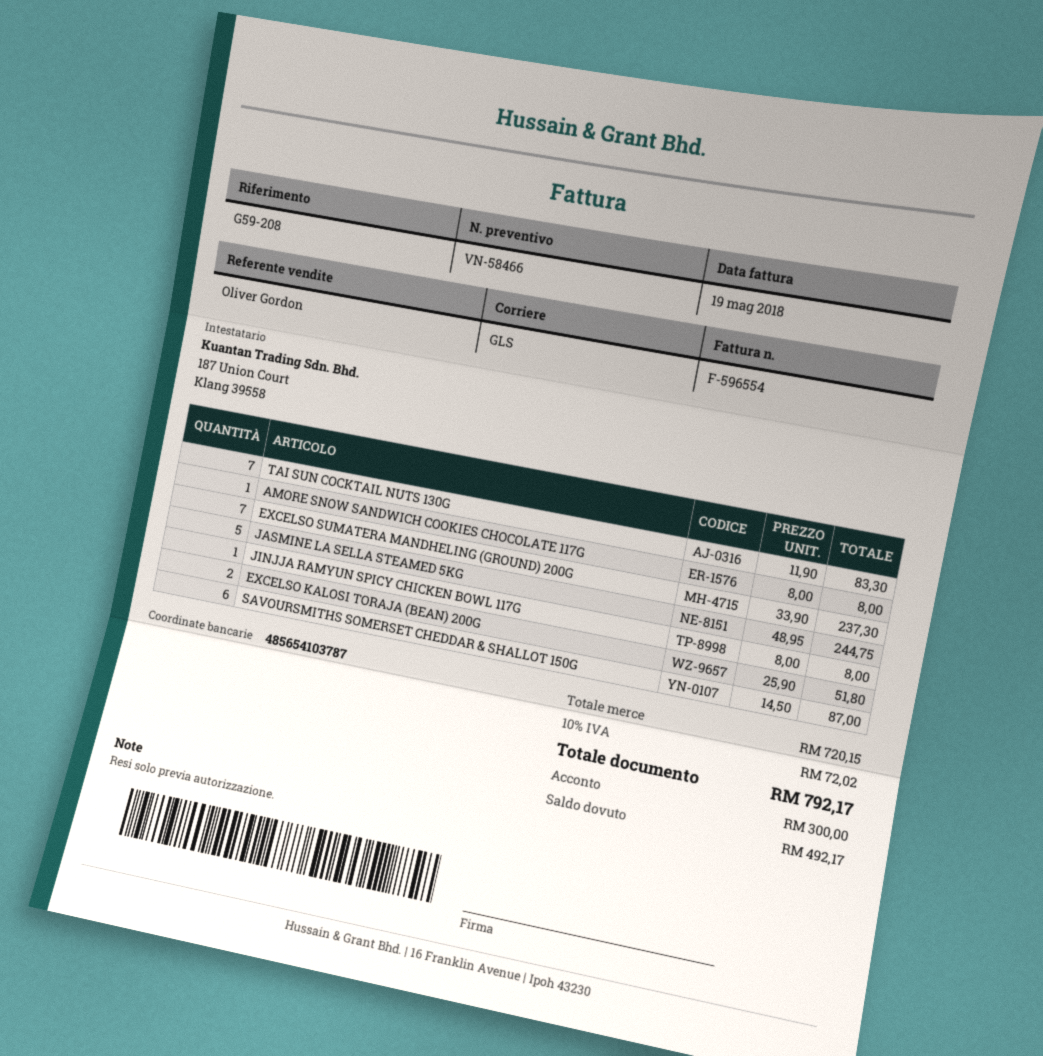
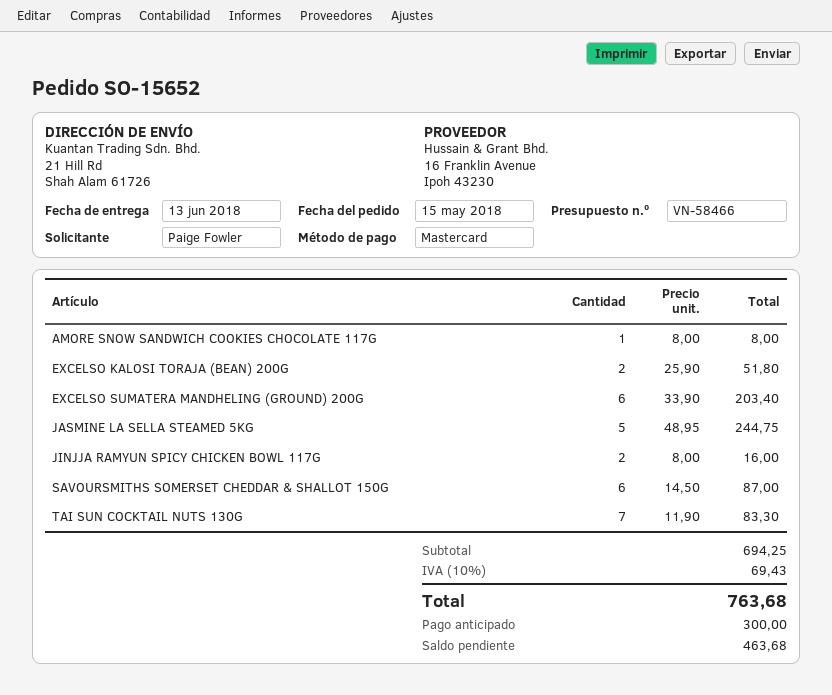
EXCELSO SUMATERA MANDHELING (GROUND) 200G: 7 x 33.90 = 237.30 -> 6 x 33.90 = 203.40
JINJJA RAMYUN SPICY CHICKEN BOWL 117G: 1 x 8.00 = 8.00 -> 2 x 8.00 = 16.00
subtotal: 720.15 -> 694.25
tax: 10% = 72.02 -> 10% = 69.43
total: 792.17 -> 763.68
balance: 492.17 -> 463.68

